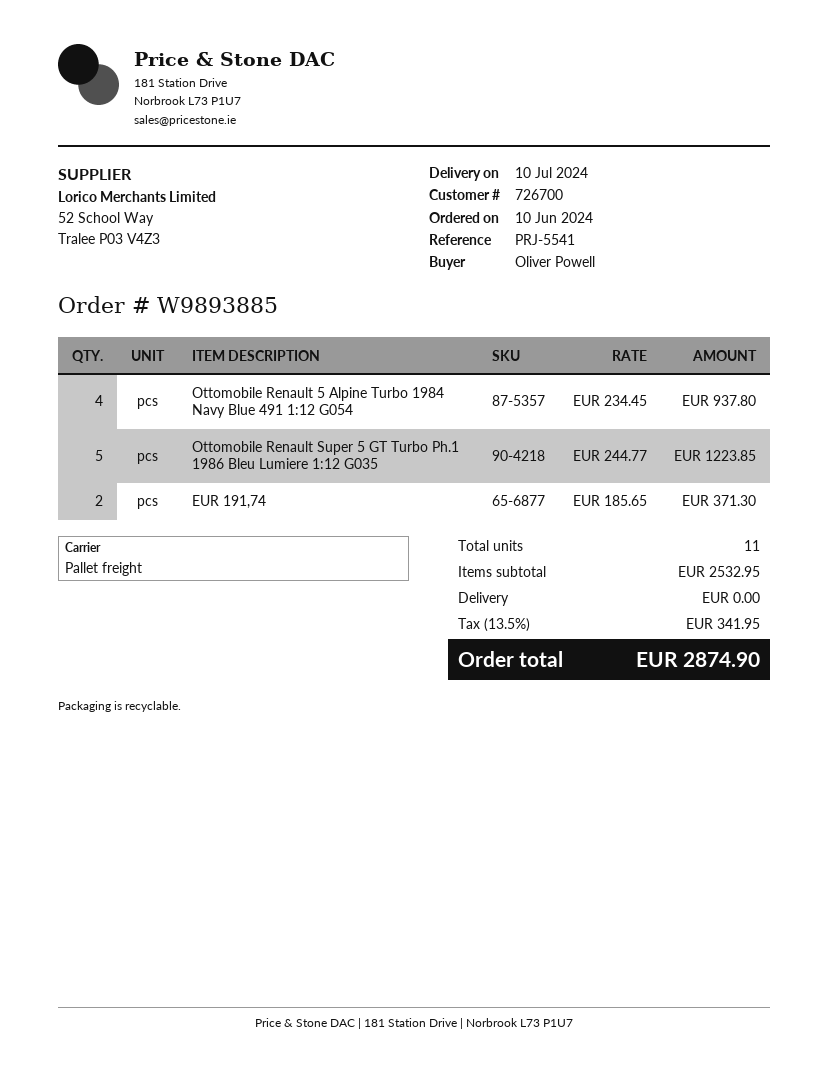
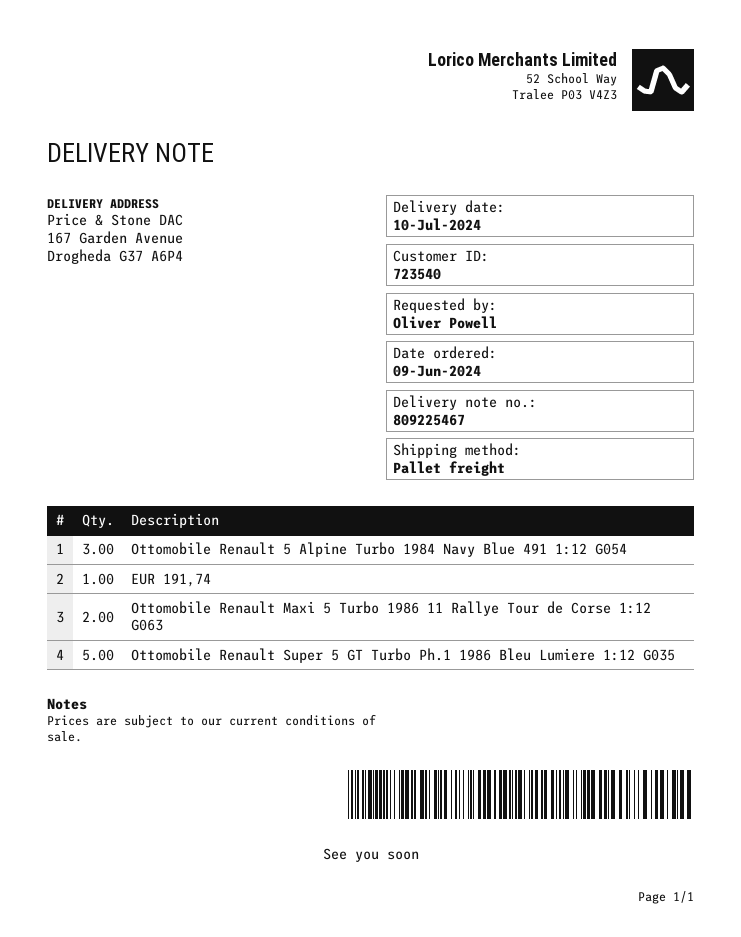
order date: 2024-06-10 -> 2024-06-09
customer number: 726700 -> 723540
Ottomobile Renault 5 Alpine Turbo 1984 Navy Blue 491 1:12 G054: 4 -> 3
EUR 191,74: 2 -> 1
Ottomobile Renault Maxi 5 Turbo 1986 11 Rallye Tour de Corse 1:12 G063: none -> 2

